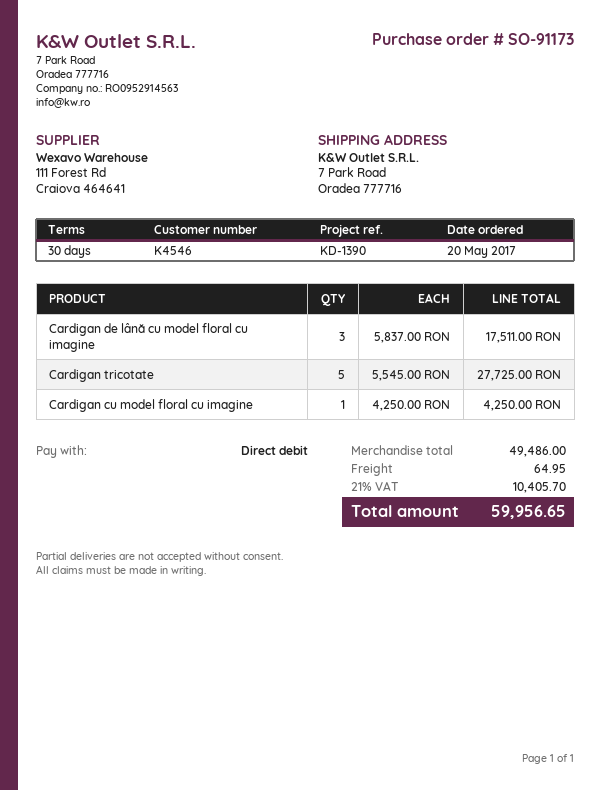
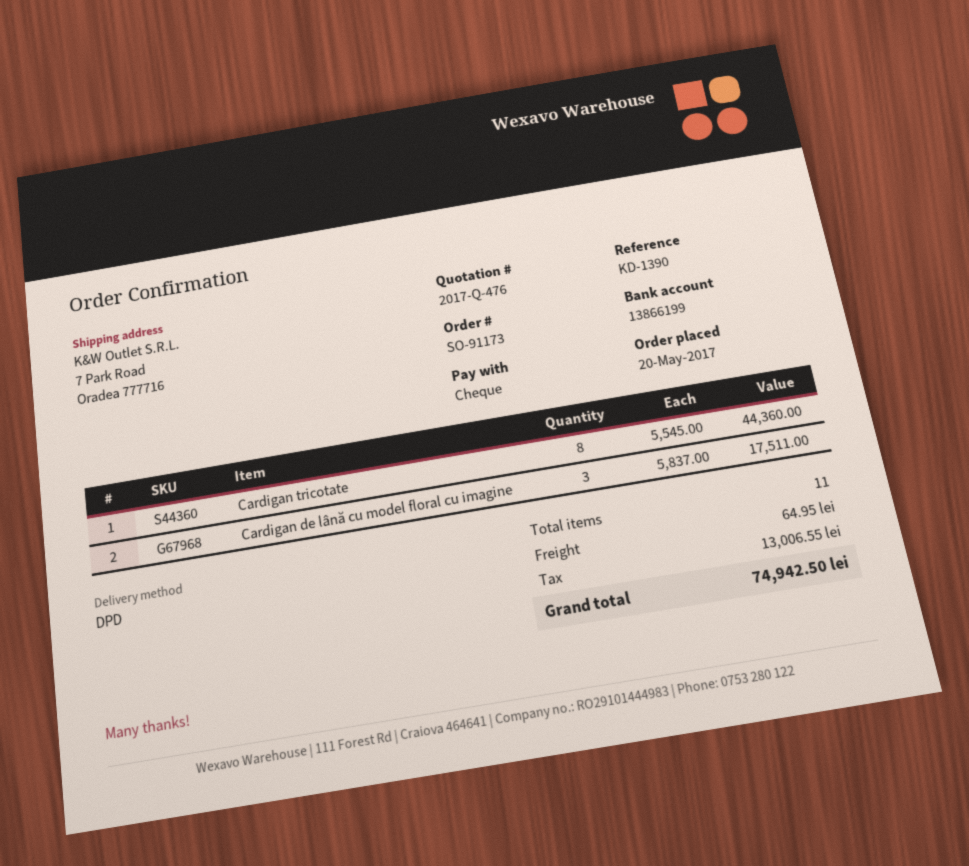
payment method: direct debit -> cheque
Cardigan tricotate: 5 x 5545.00 = 27725.00 -> 8 x 5545.00 = 44360.00
Cardigan cu model floral cu imagine: 1 x 4250.00 = 4250.00 -> none
tax: 10405.70 -> 13006.55
total: 59956.65 -> 74942.50

